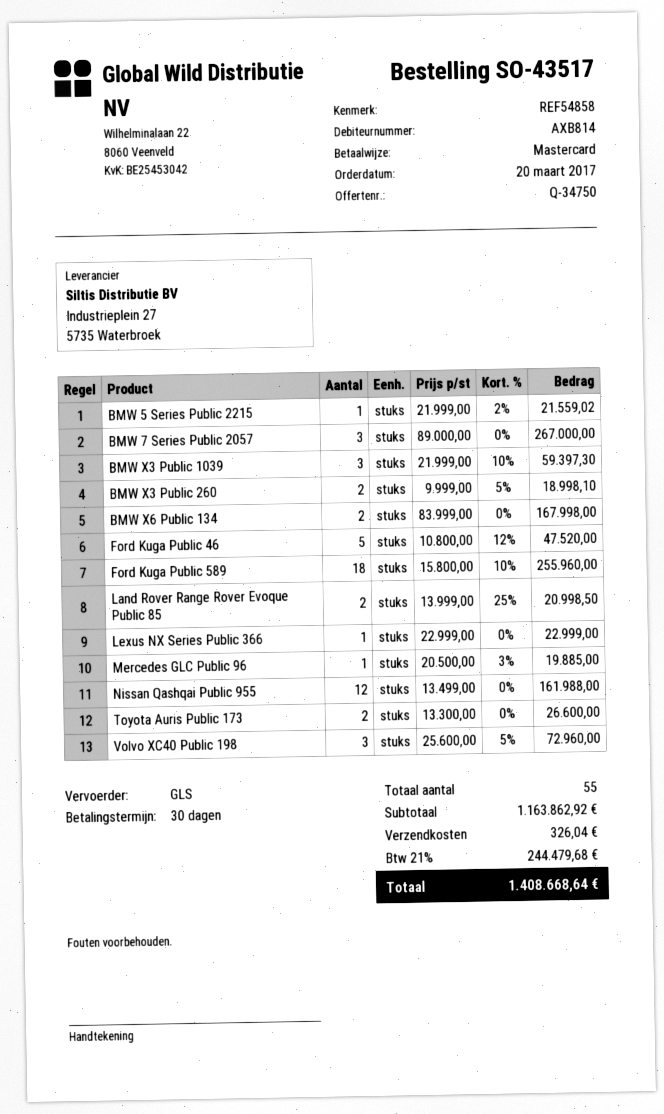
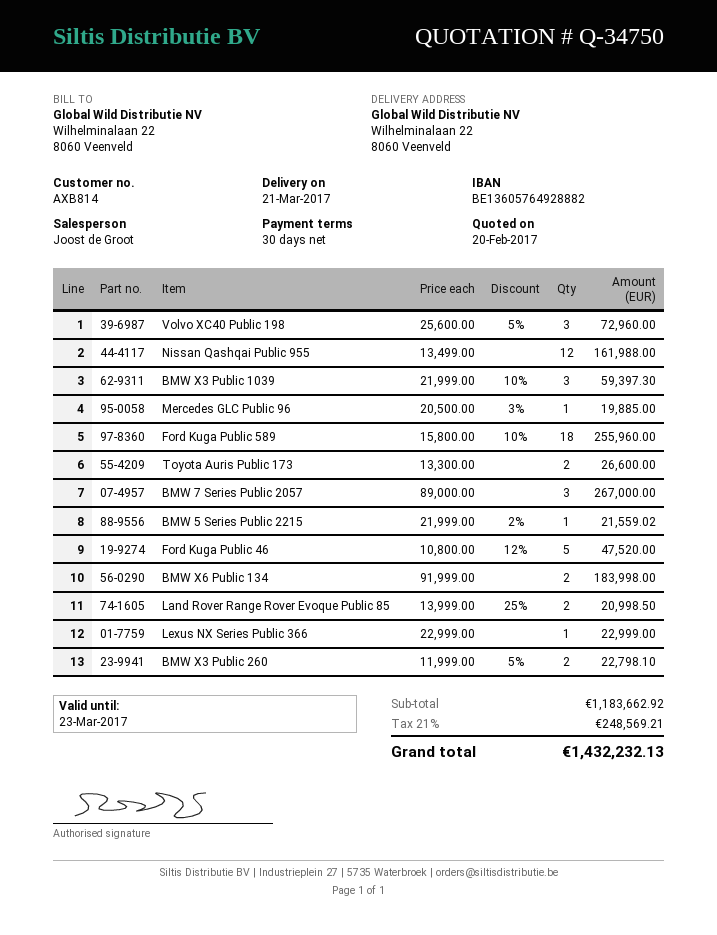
BMW X3 Public 260: 2 x 9999.00 - 5% = 18998.10 -> 2 x 11999.00 - 5% = 22798.10
BMW X6 Public 134: 2 x 83999.00 = 167998.00 -> 2 x 91999.00 = 183998.00
subtotal: 1163862.92 -> 1183662.92
shipping: 326.04 -> none
tax: 21% = 244479.68 -> 21% = 248569.21
total: 1408668.64 -> 1432232.13

